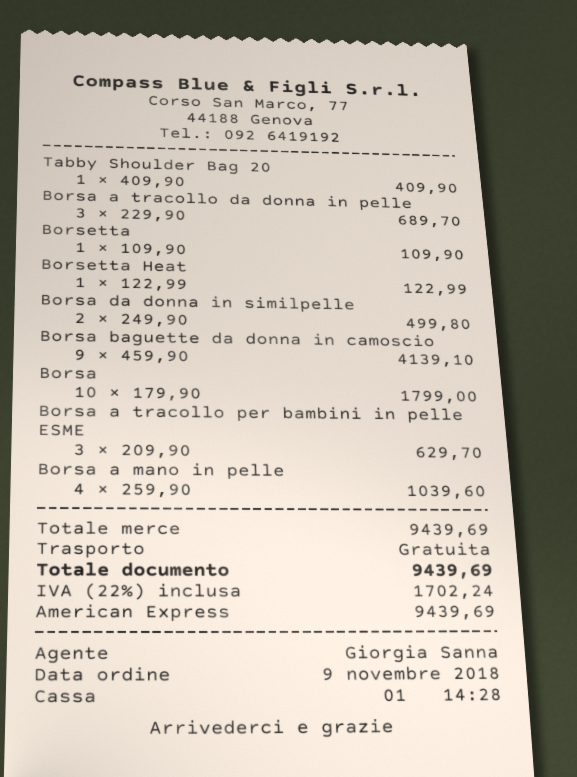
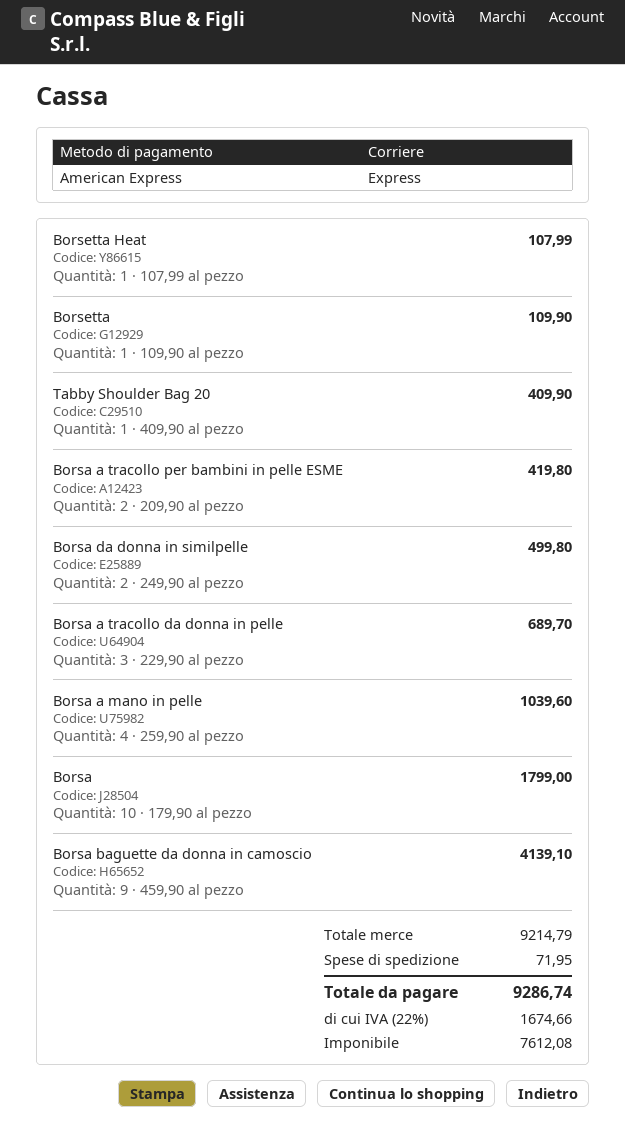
Borsetta Heat: 1 x 122.99 = 122.99 -> 1 x 107.99 = 107.99
Borsa a tracollo per bambini in pelle ESME: 3 x 209.90 = 629.70 -> 2 x 209.90 = 419.80
subtotal: 9439.69 -> 9214.79
shipping: 0.00 -> 71.95
tax: 22% = 1702.24 -> 22% = 1674.66
total: 9439.69 -> 9286.74

